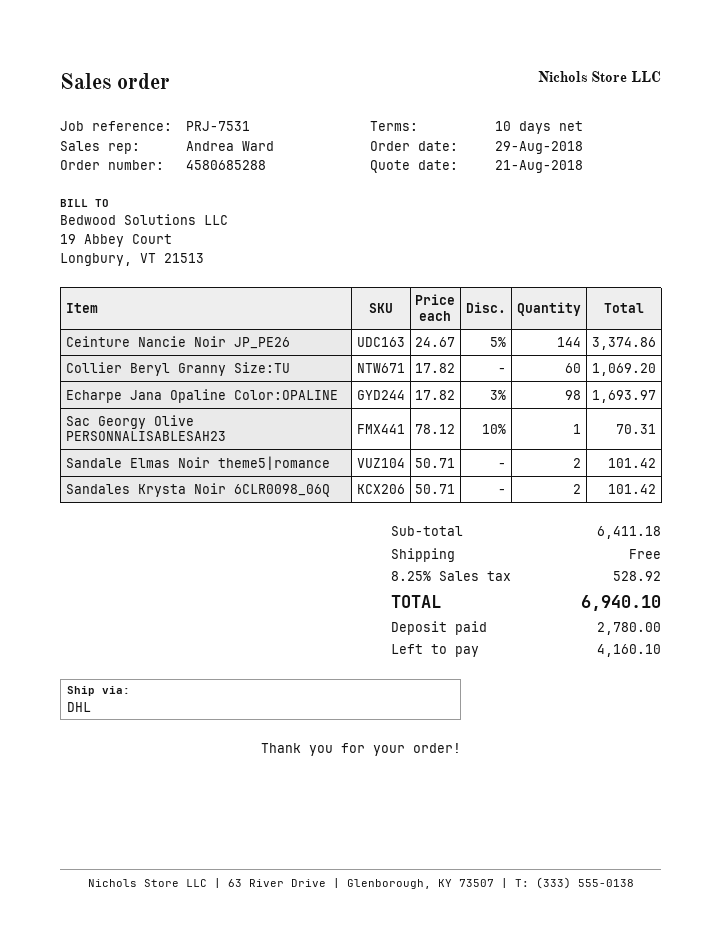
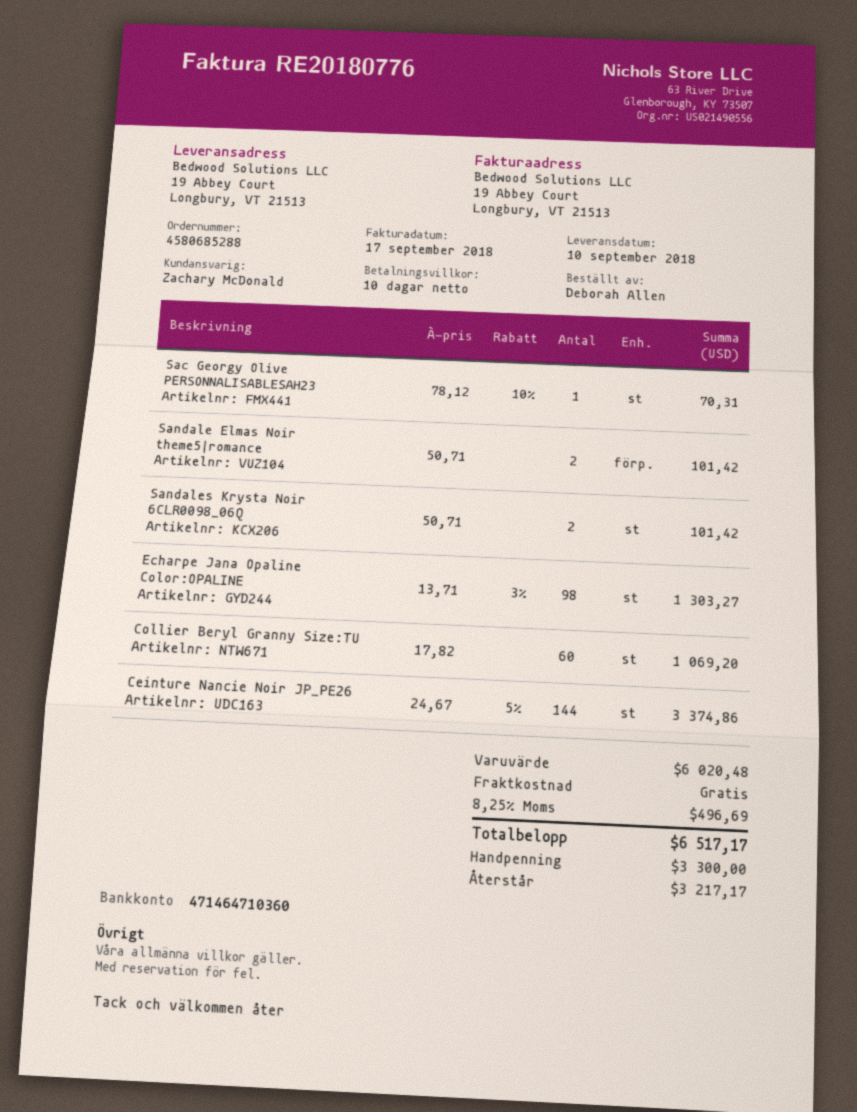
sales rep: Andrea Ward -> Zachary McDonald
Echarpe Jana Opaline Color:OPALINE: 98 x 17.82 - 3% = 1693.97 -> 98 x 13.71 - 3% = 1303.27
subtotal: 6411.18 -> 6020.48
tax: 8.25% = 528.92 -> 8.25% = 496.69
total: 6940.10 -> 6517.17
deposit: 2780.00 -> 3300.00
balance: 4160.10 -> 3217.17

